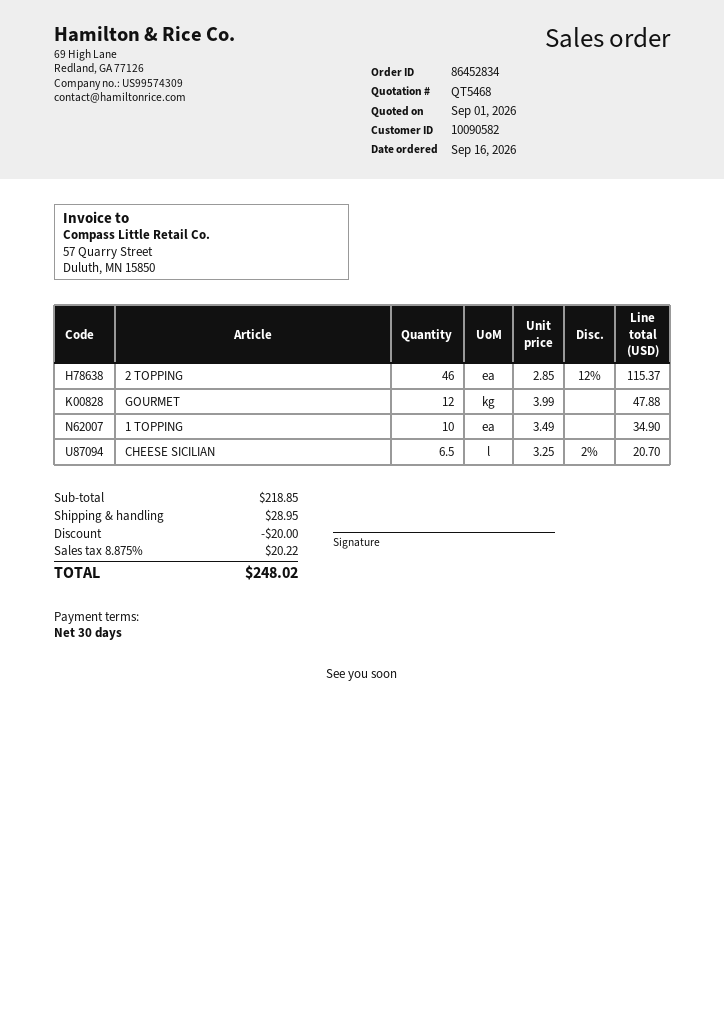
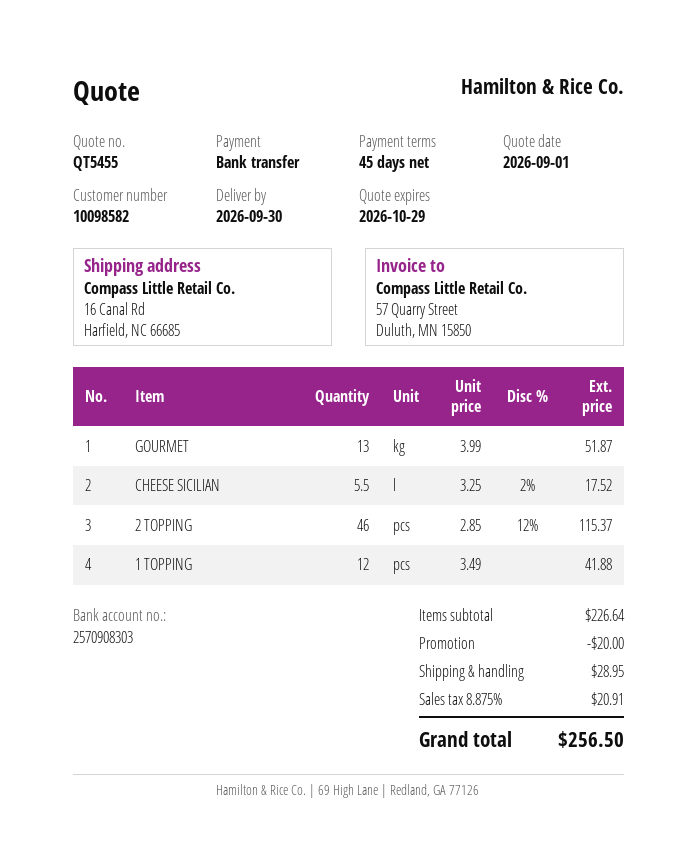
quote number: QT5468 -> QT5455
payment terms: 30 days -> 45 days
customer number: 10090582 -> 10098582
GOURMET: 12 x 3.99 = 47.88 -> 13 x 3.99 = 51.87
1 TOPPING: 10 x 3.49 = 34.90 -> 12 x 3.49 = 41.88
CHEESE SICILIAN: 6.5 x 3.25 - 2% = 20.70 -> 5.5 x 3.25 - 2% = 17.52
subtotal: 218.85 -> 226.64
tax: 8.875% = 20.22 -> 8.875% = 20.91
total: 248.02 -> 256.50

